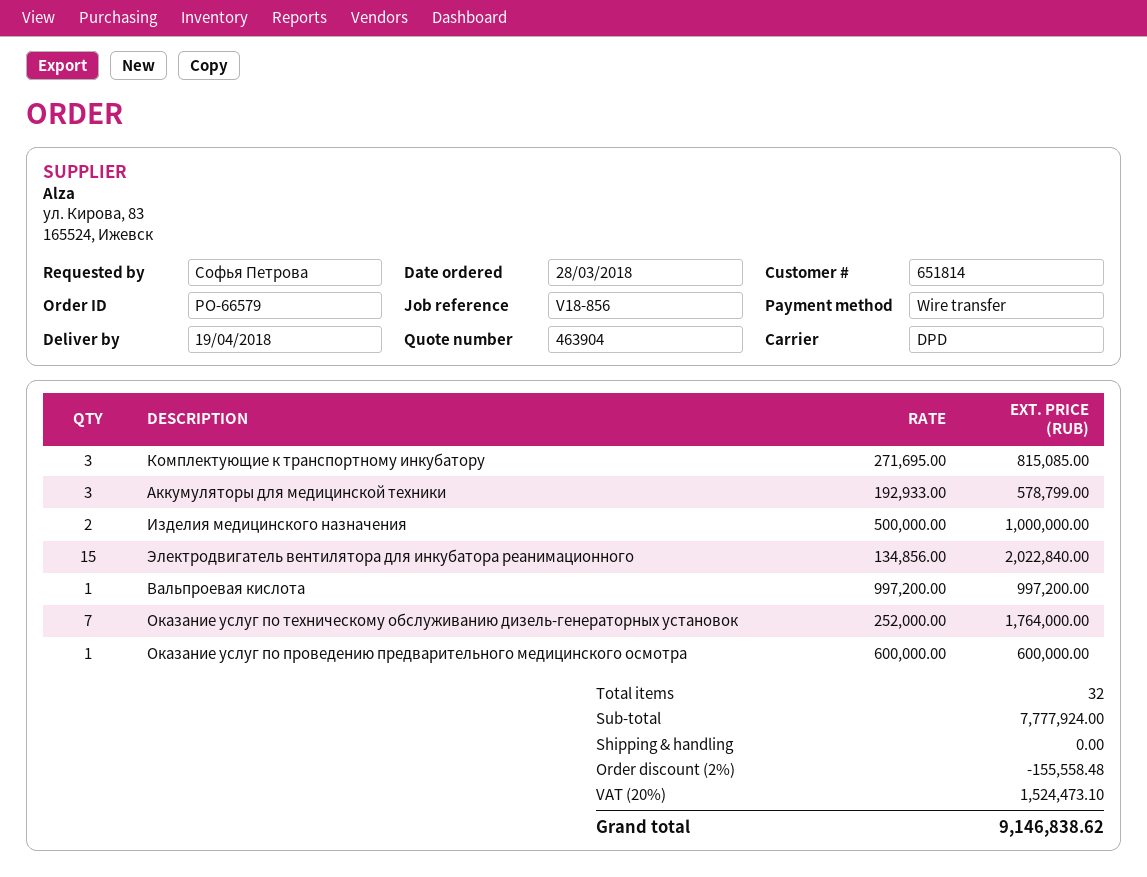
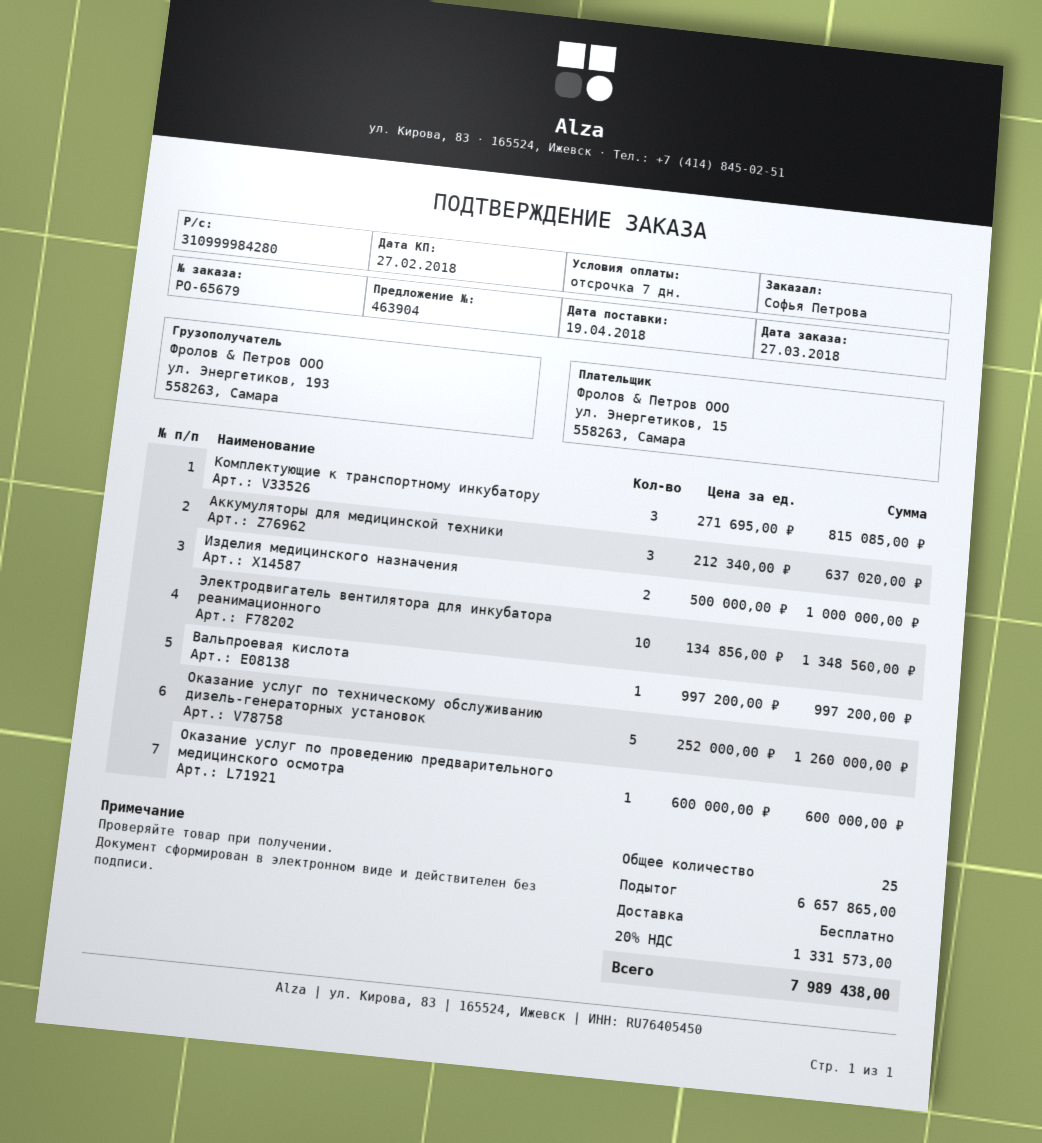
order number: PO-66579 -> PO-65679
order date: 2018-03-28 -> 2018-03-27
Аккумуляторы для медицинской техники: 3 x 192933.00 = 578799.00 -> 3 x 212340.00 = 637020.00
Электродвигатель вентилятора для инкубатора реанимационного: 15 x 134856.00 = 2022840.00 -> 10 x 134856.00 = 1348560.00
Оказание услуг по техническому обслуживанию дизель-генераторных установок: 7 x 252000.00 = 1764000.00 -> 5 x 252000.00 = 1260000.00
total quantity: 32 -> 25
subtotal: 7777924.00 -> 6657865.00
discount: 2% = 155558.48 -> none
tax: 20% = 1524473.10 -> 20% = 1331573.00
total: 9146838.62 -> 7989438.00

